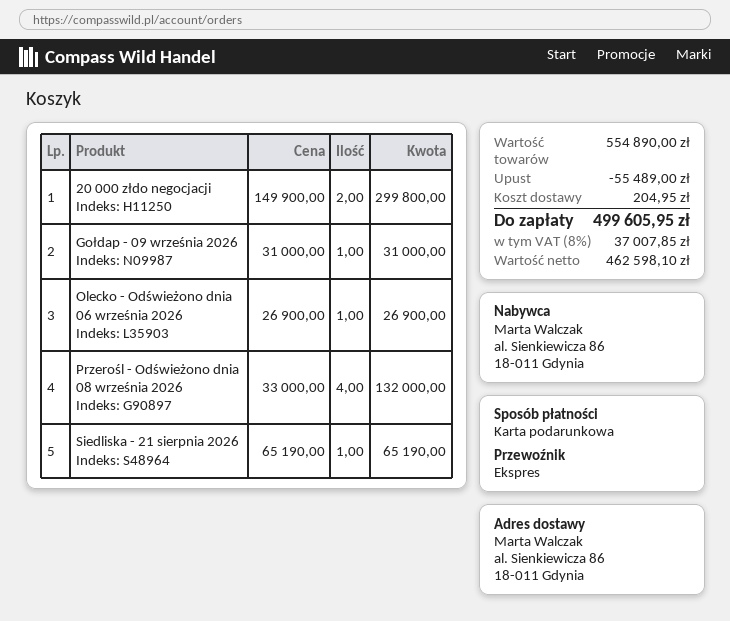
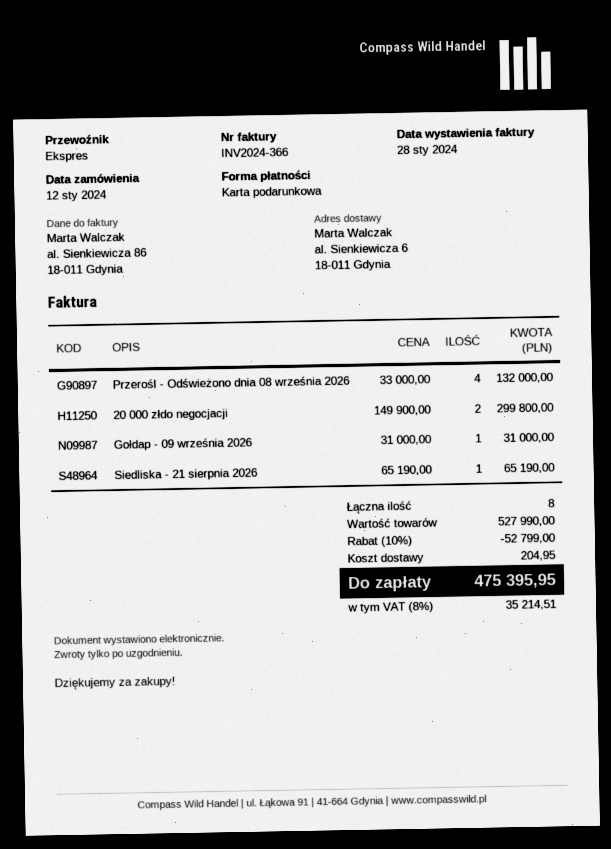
ship to: al. Sienkiewicza 86, 18-011 Gdynia -> al. Sienkiewicza 6, 18-011 Gdynia
Olecko - Odświeżono dnia 06 września 2026: 1 x 26900.00 = 26900.00 -> none
subtotal: 554890.00 -> 527990.00
discount: 55489.00 -> 52799.00
tax: 8% = 37007.85 -> 8% = 35214.51
total: 499605.95 -> 475395.95

